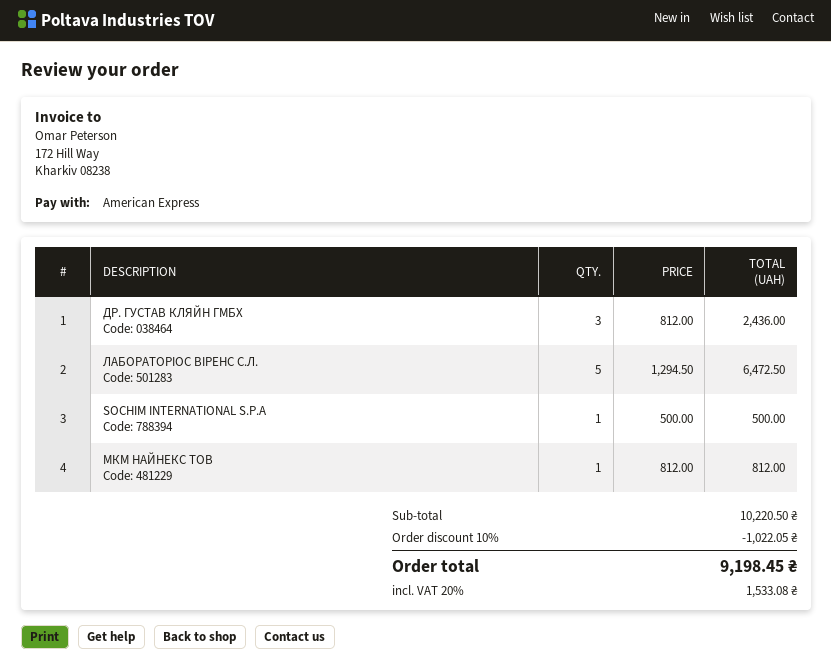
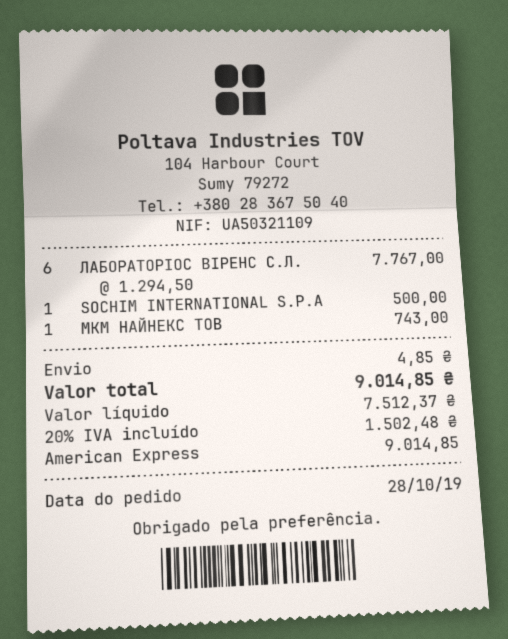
ДР. ГУСТАВ КЛЯЙН ГМБХ: 3 x 812.00 = 2436.00 -> none
ЛАБОРАТОРІОС ВІРЕНС С.Л.: 5 x 1294.50 = 6472.50 -> 6 x 1294.50 = 7767.00
МКМ НАЙНЕКС ТОВ: 1 x 812.00 = 812.00 -> 1 x 743.00 = 743.00
discount: 10% = 1022.05 -> none
shipping: none -> 4.85
tax: 20% = 1533.08 -> 20% = 1502.48
total: 9198.45 -> 9014.85

